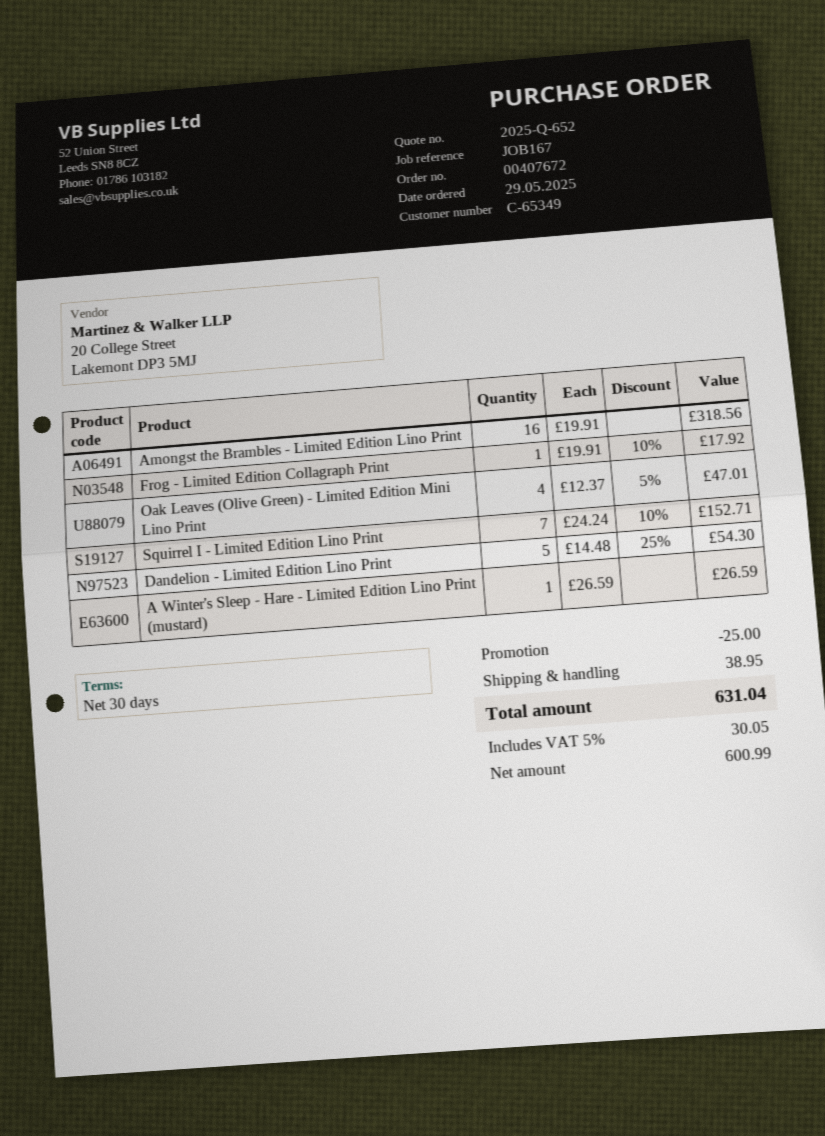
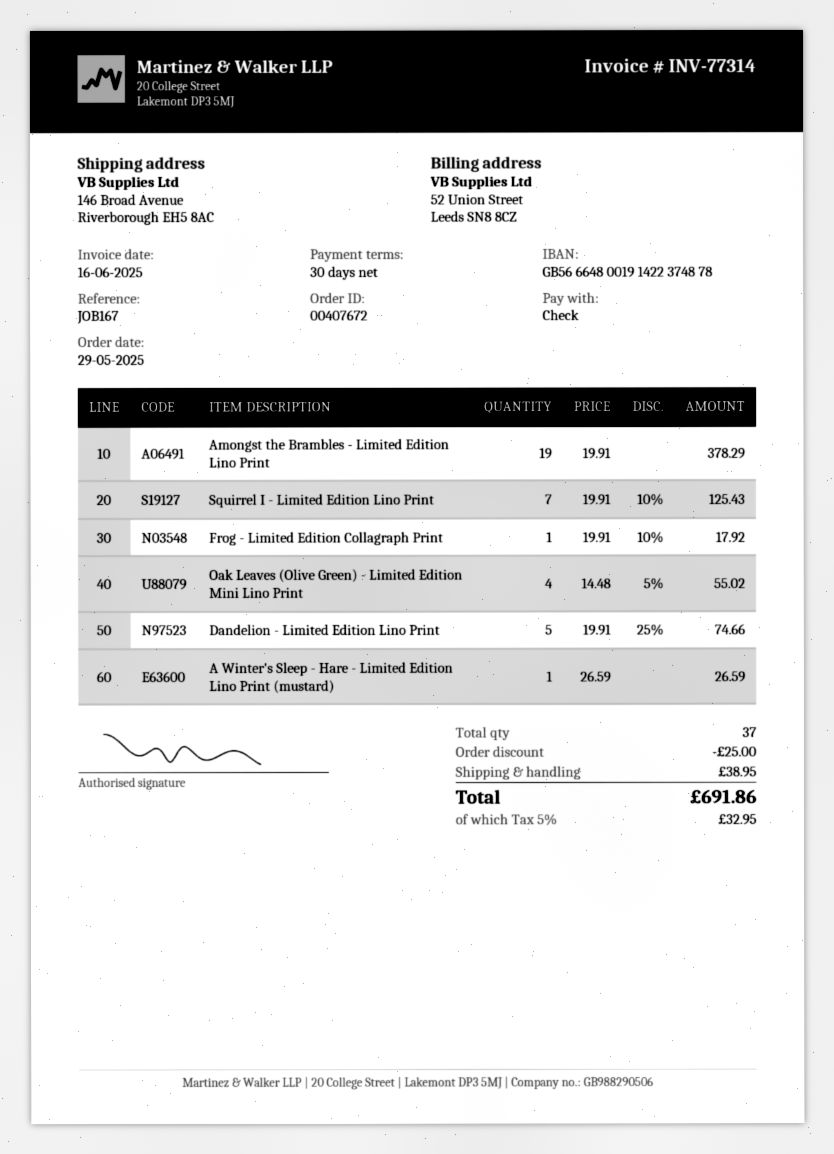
Amongst the Brambles - Limited Edition Lino Print: 16 x 19.91 = 318.56 -> 19 x 19.91 = 378.29
Oak Leaves (Olive Green) - Limited Edition Mini Lino Print: 4 x 12.37 - 5% = 47.01 -> 4 x 14.48 - 5% = 55.02
Squirrel I - Limited Edition Lino Print: 7 x 24.24 - 10% = 152.71 -> 7 x 19.91 - 10% = 125.43
Dandelion - Limited Edition Lino Print: 5 x 14.48 - 25% = 54.30 -> 5 x 19.91 - 25% = 74.66
tax: 5% = 30.05 -> 5% = 32.95
total: 631.04 -> 691.86

